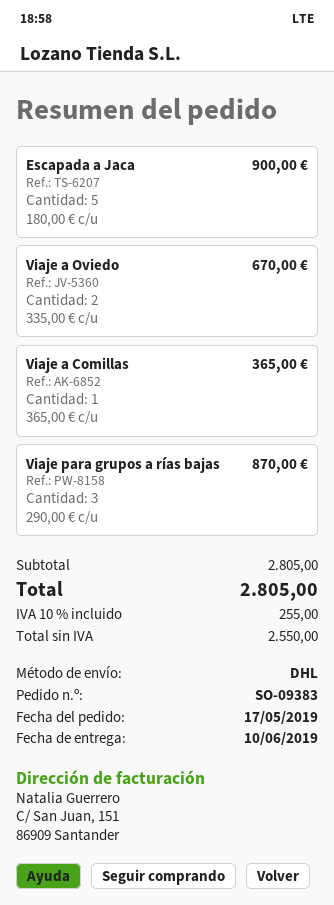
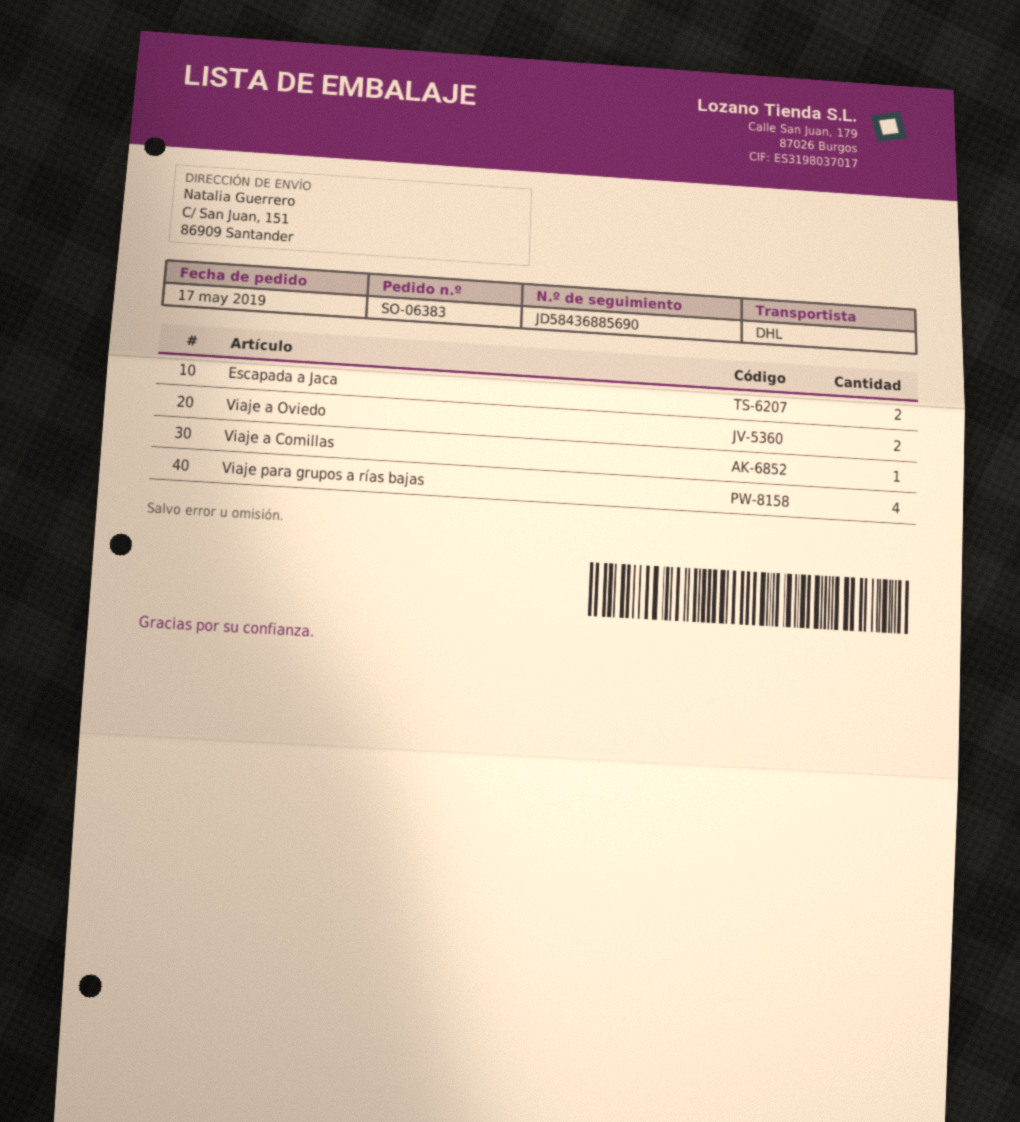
order number: SO-09383 -> SO-06383
Escapada a Jaca: 5 -> 2
Viaje para grupos a rías bajas: 3 -> 4

